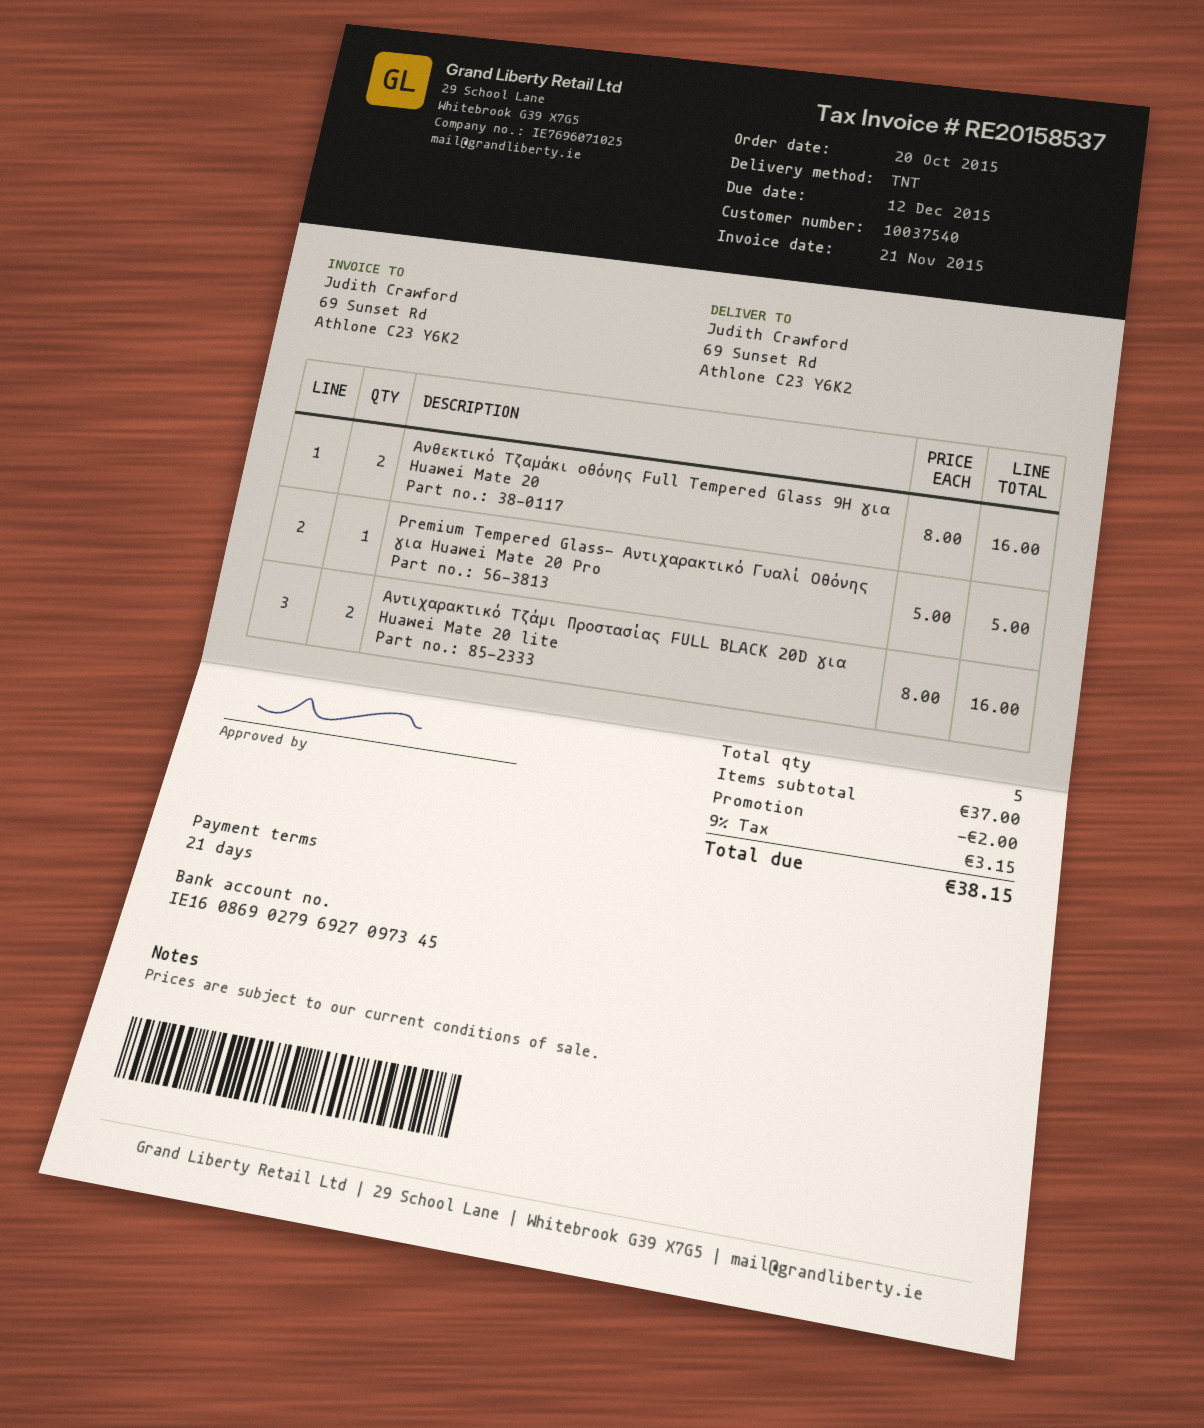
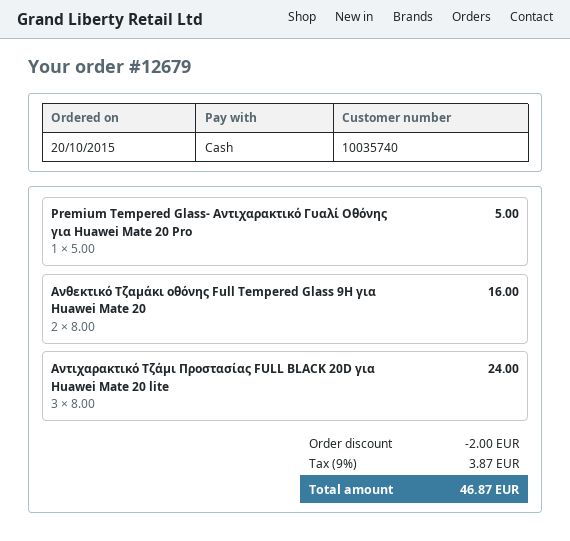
customer number: 10037540 -> 10035740
Αντιχαρακτικό Τζάμι Προστασίας FULL BLACK 20D για Huawei Mate 20 lite: 2 x 8.00 = 16.00 -> 3 x 8.00 = 24.00
tax: 9% = 3.15 -> 9% = 3.87
total: 38.15 -> 46.87

